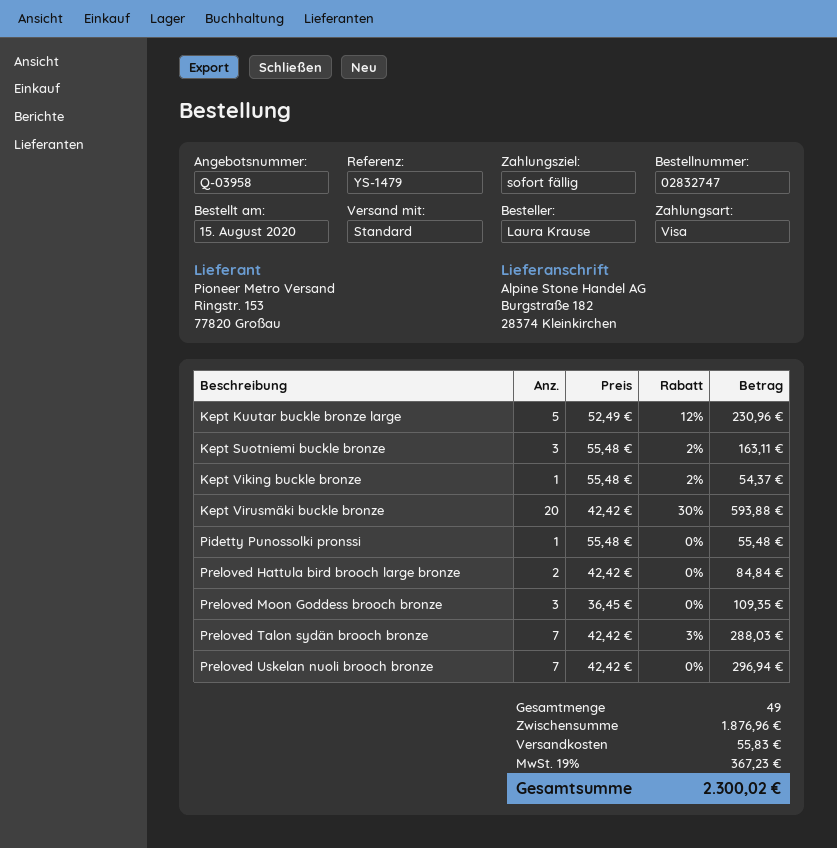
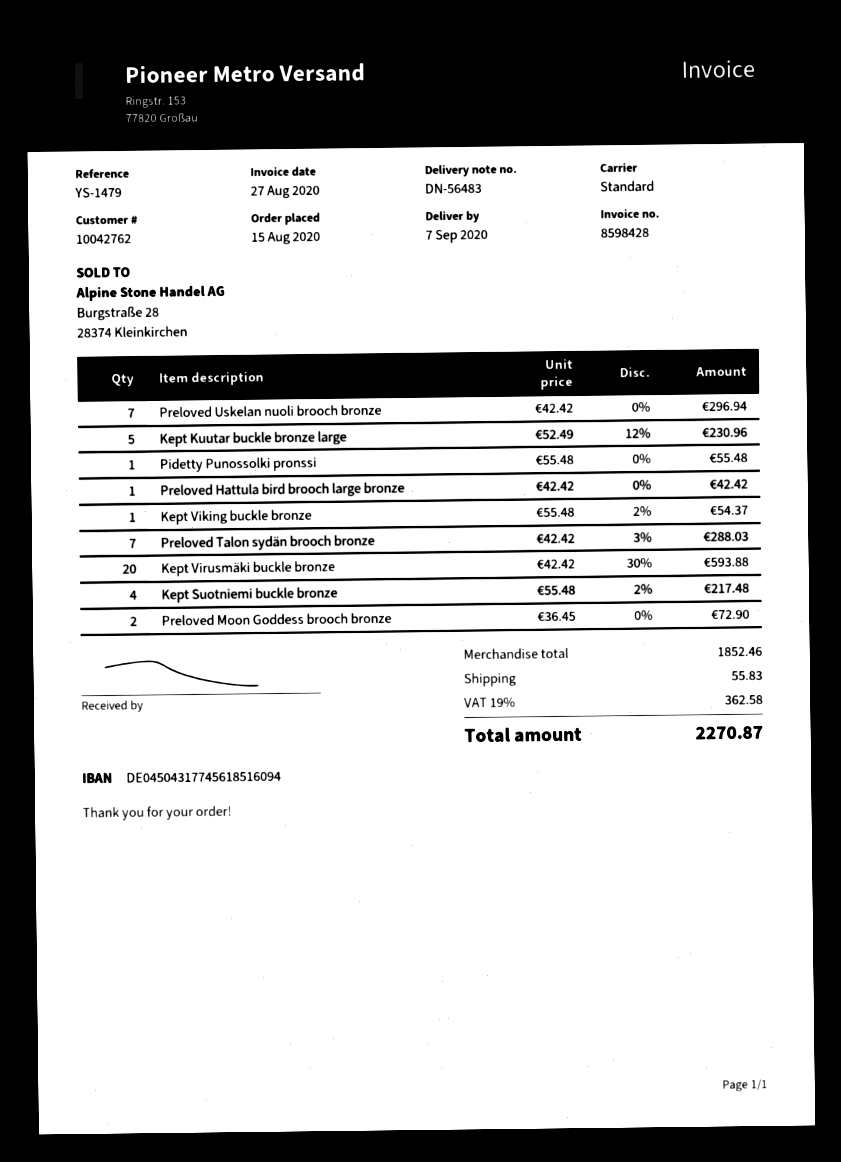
Kept Suotniemi buckle bronze: 3 x 55.48 - 2% = 163.11 -> 4 x 55.48 - 2% = 217.48
Preloved Hattula bird brooch large bronze: 2 x 42.42 = 84.84 -> 1 x 42.42 = 42.42
Preloved Moon Goddess brooch bronze: 3 x 36.45 = 109.35 -> 2 x 36.45 = 72.90
subtotal: 1876.96 -> 1852.46
tax: 19% = 367.23 -> 19% = 362.58
total: 2300.02 -> 2270.87

